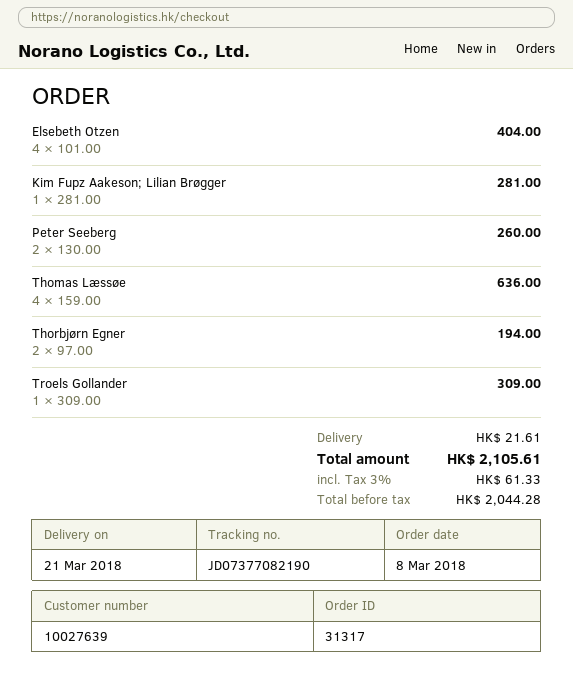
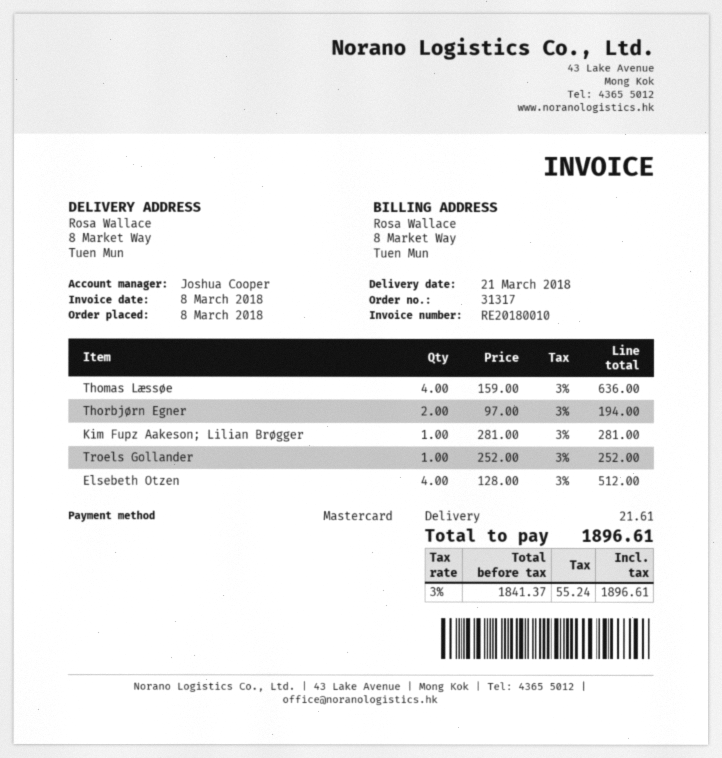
Elsebeth Otzen: 4 x 101.00 = 404.00 -> 4 x 128.00 = 512.00
Peter Seeberg: 2 x 130.00 = 260.00 -> none
Troels Gollander: 1 x 309.00 = 309.00 -> 1 x 252.00 = 252.00
net: 2044.28 -> 1841.37
tax: 3% = 61.33 -> 3% = 55.24
total: 2105.61 -> 1896.61

